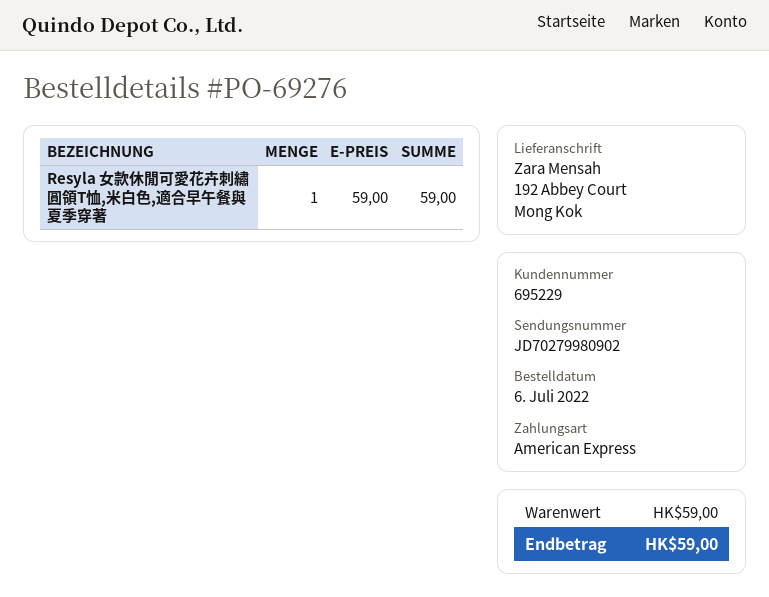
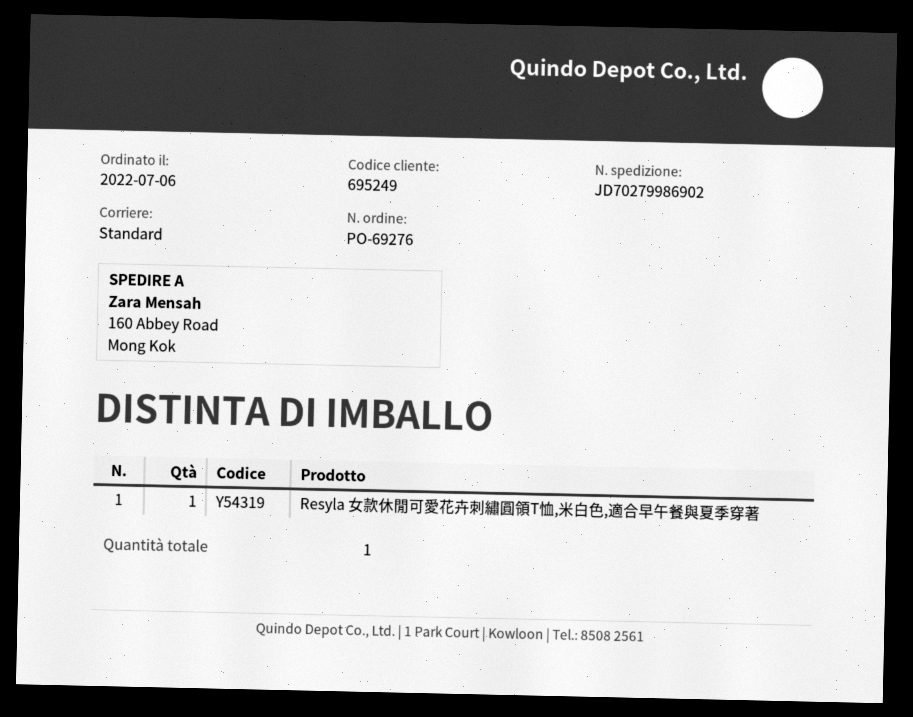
customer number: 695229 -> 695249
tracking number: JD70279980902 -> JD70279986902
ship to: 192 Abbey Court, Mong Kok -> 160 Abbey Road, Mong Kok

